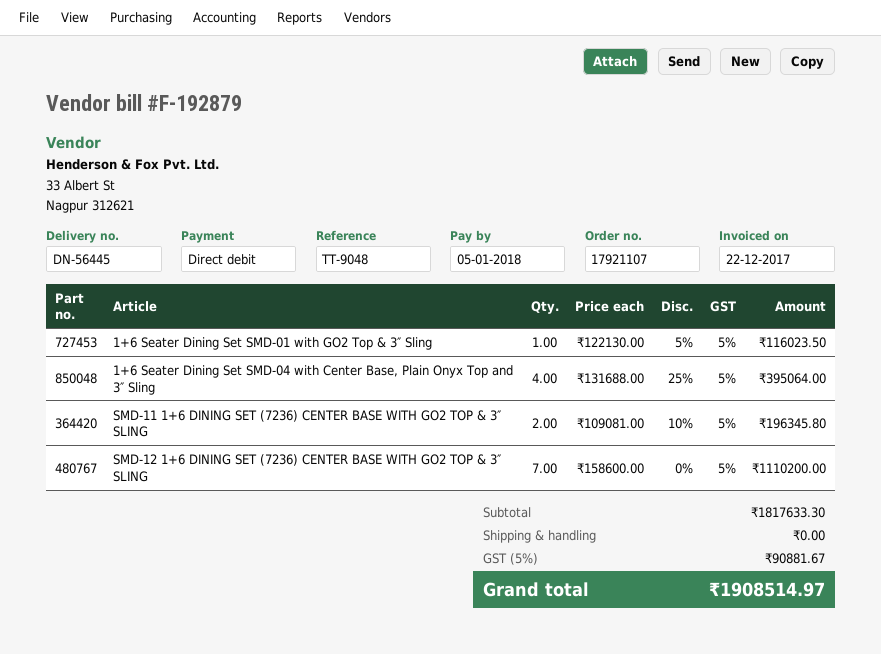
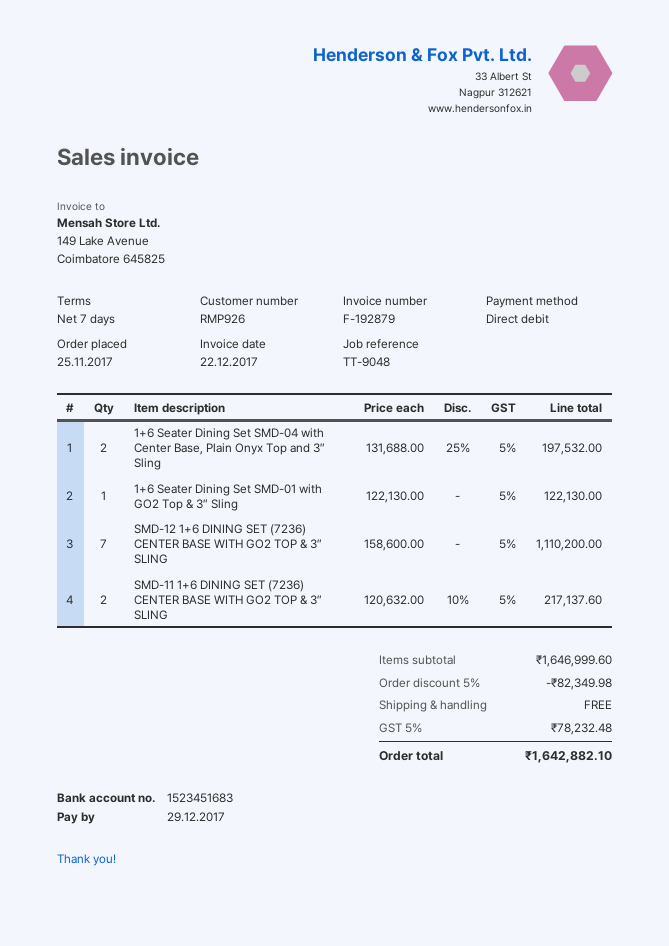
due date: 2018-01-05 -> 2017-12-29
1+6 Seater Dining Set SMD-01 with GO2 Top & 3″ Sling: 1 x 122130.00 - 5% = 116023.50 -> 1 x 122130.00 = 122130.00
1+6 Seater Dining Set SMD-04 with Center Base, Plain Onyx Top and 3″ Sling: 4 x 131688.00 - 25% = 395064.00 -> 2 x 131688.00 - 25% = 197532.00
SMD-11 1+6 DINING SET (7236) CENTER BASE WITH GO2 TOP & 3″ SLING: 2 x 109081.00 - 10% = 196345.80 -> 2 x 120632.00 - 10% = 217137.60
subtotal: 1817633.30 -> 1646999.60
discount: none -> 5% = 82349.98
tax: 5% = 90881.67 -> 5% = 78232.48
total: 1908514.97 -> 1642882.10

